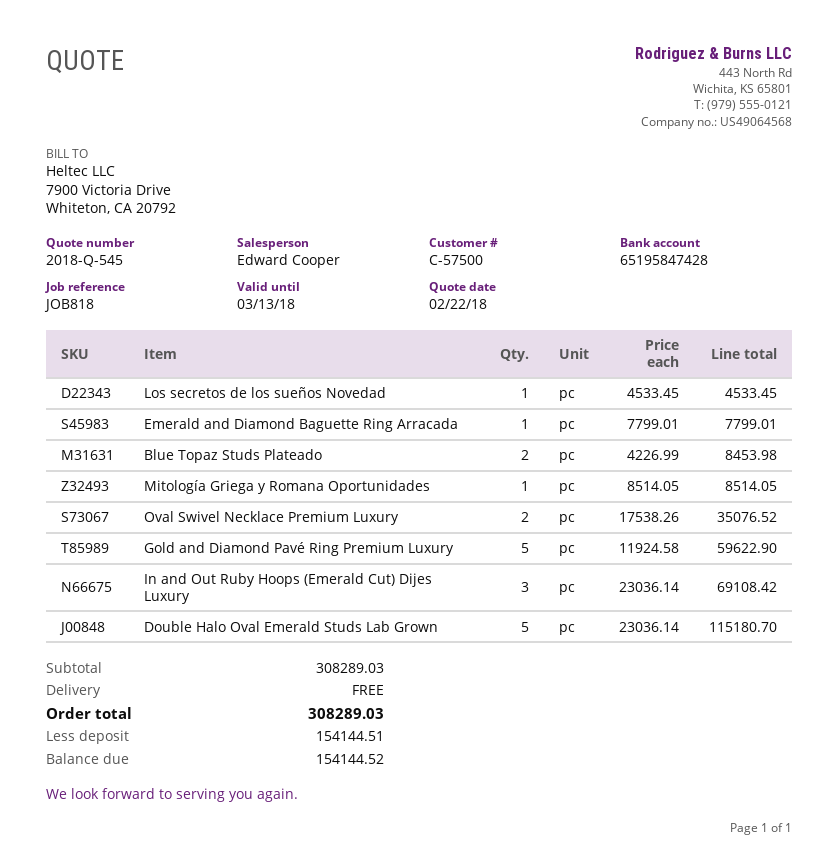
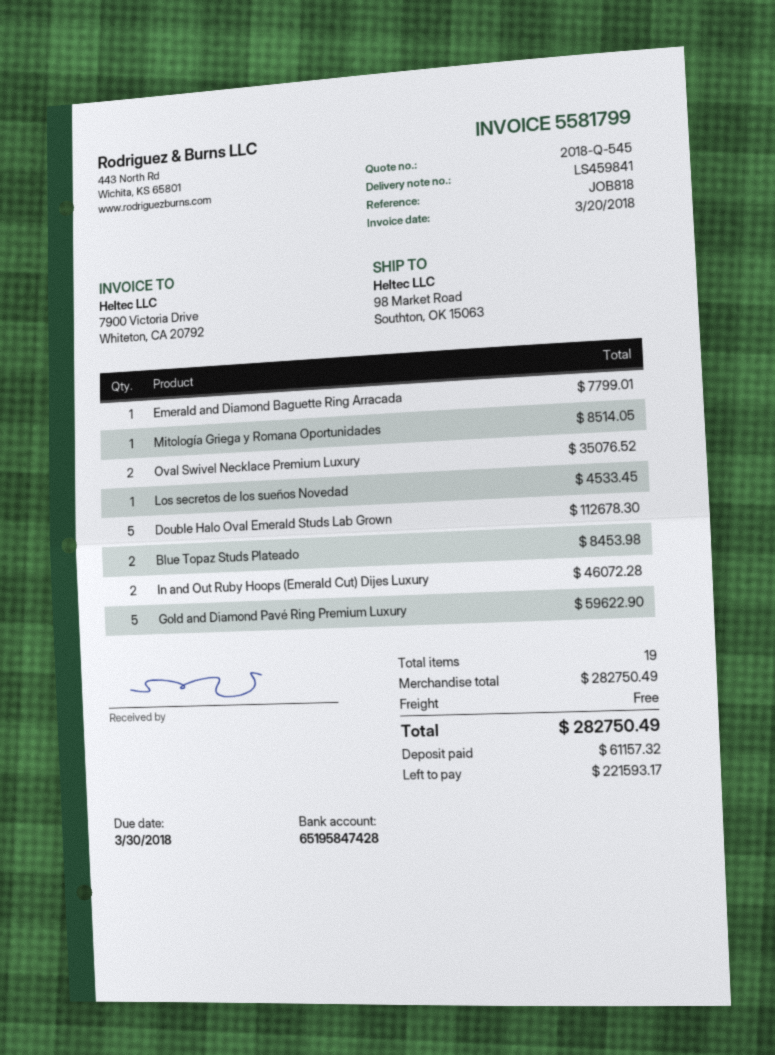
In and Out Ruby Hoops (Emerald Cut) Dijes Luxury: 3 for 69108.42 -> 2 for 46072.28
Double Halo Oval Emerald Studs Lab Grown: 5 for 115180.70 -> 5 for 112678.30
subtotal: 308289.03 -> 282750.49
total: 308289.03 -> 282750.49
deposit: 154144.51 -> 61157.32
balance: 154144.52 -> 221593.17

